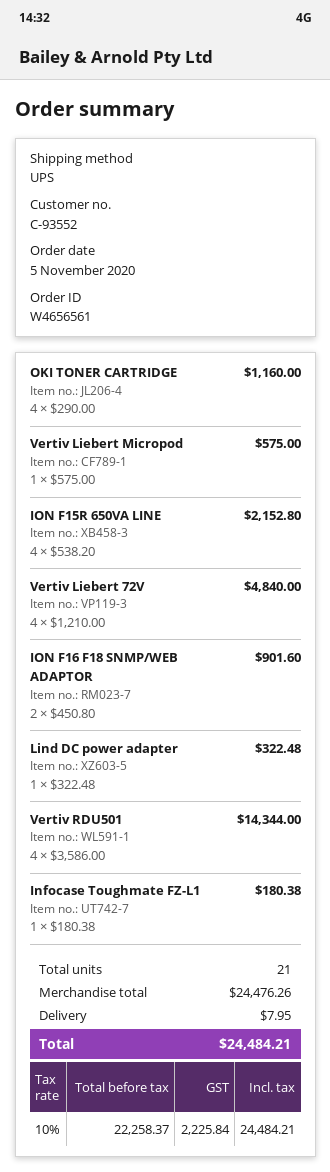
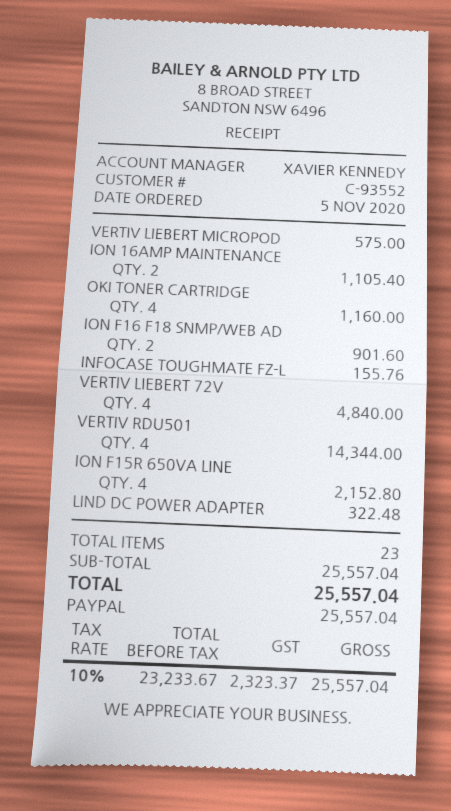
Infocase Toughmate FZ-L1: 1 for 180.38 -> 1 for 155.76
ION 16AMP MAINTENANCE: none -> 2 for 1105.40
total quantity: 21 -> 23
subtotal: 24476.26 -> 25557.04
shipping: 7.95 -> none
net: 22258.37 -> 23233.67
tax: 10% = 2225.84 -> 10% = 2323.37
total: 24484.21 -> 25557.04

